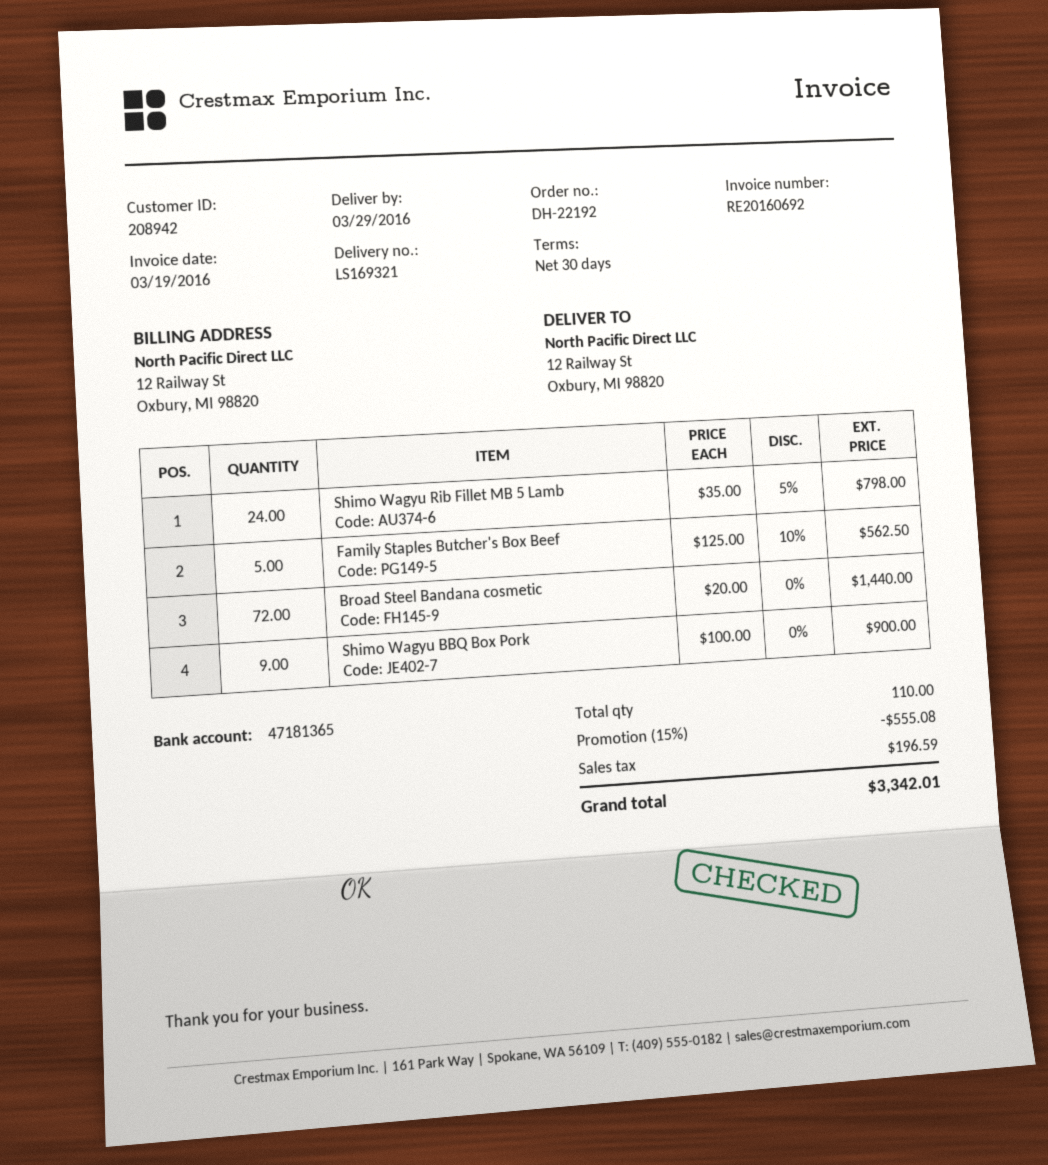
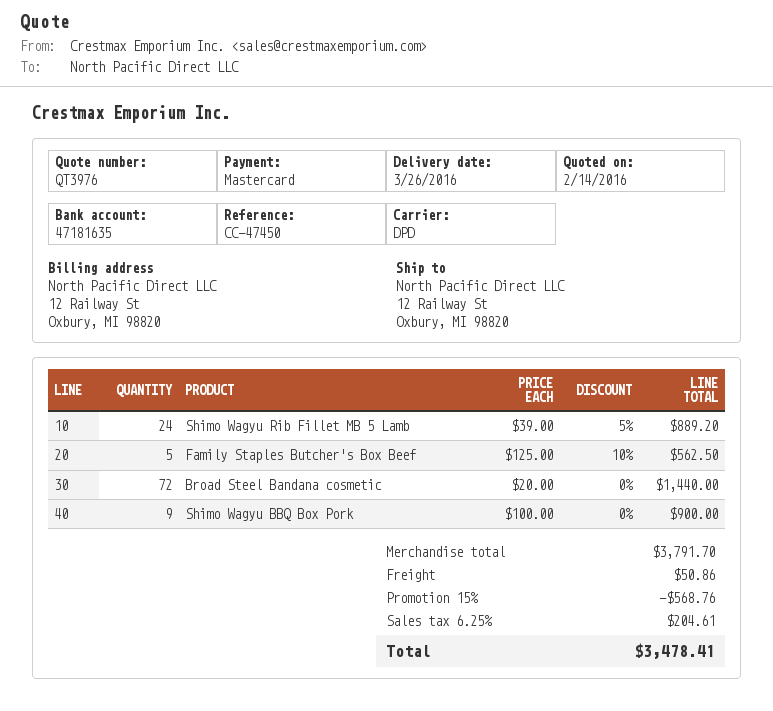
delivery date: 2016-03-29 -> 2016-03-26
bank account: 47181365 -> 47181635
Shimo Wagyu Rib Fillet MB 5 Lamb: 24 x 35.00 - 5% = 798.00 -> 24 x 39.00 - 5% = 889.20
discount: 15% = 555.08 -> 15% = 568.76
shipping: none -> 50.86
tax: 196.59 -> 204.61
total: 3342.01 -> 3478.41

